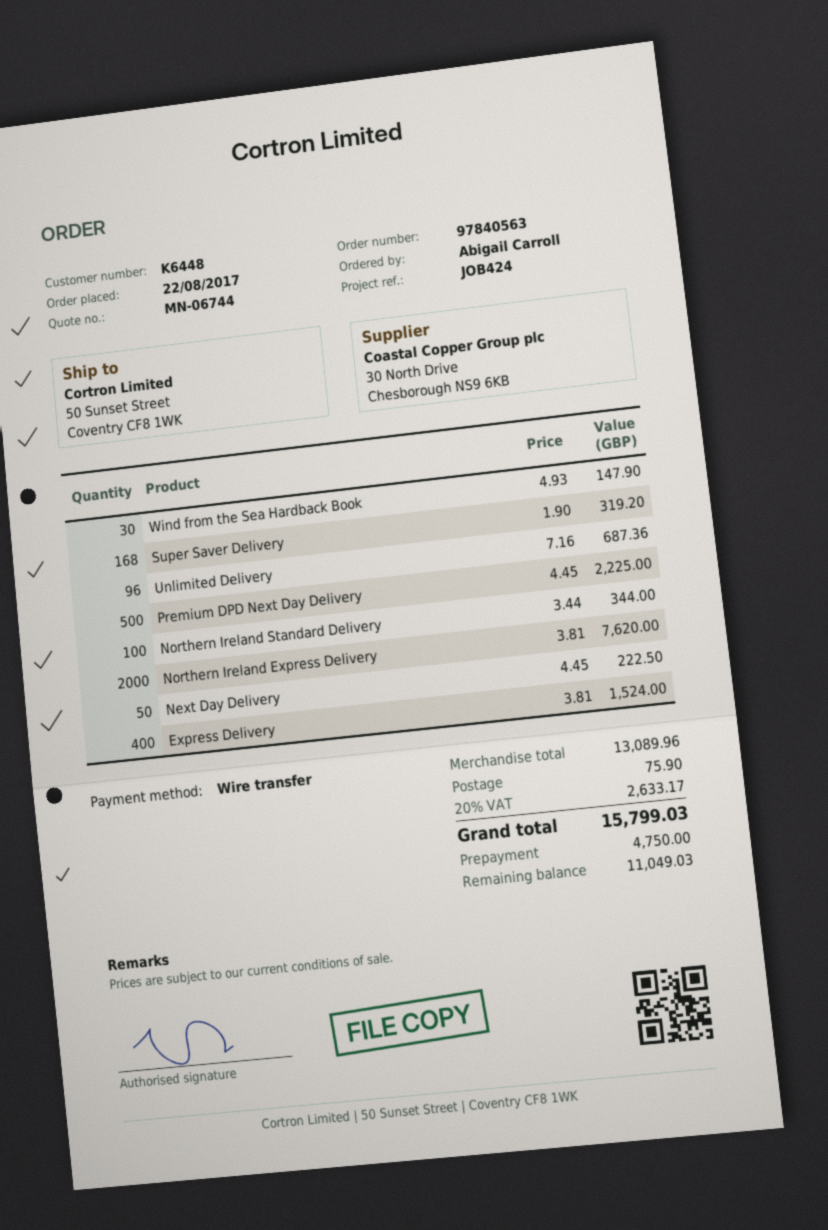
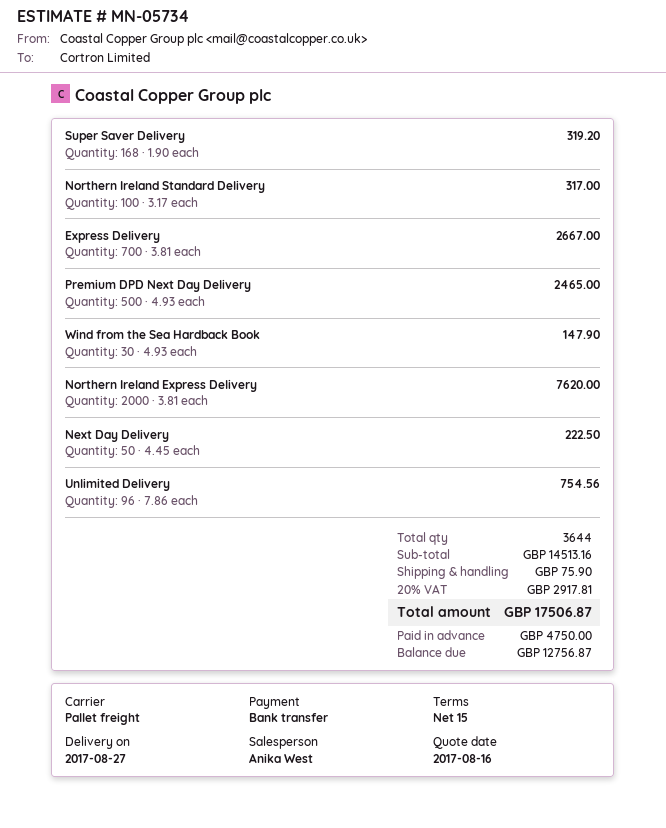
quote number: MN-06744 -> MN-05734
Unlimited Delivery: 96 x 7.16 = 687.36 -> 96 x 7.86 = 754.56
Premium DPD Next Day Delivery: 500 x 4.45 = 2225.00 -> 500 x 4.93 = 2465.00
Northern Ireland Standard Delivery: 100 x 3.44 = 344.00 -> 100 x 3.17 = 317.00
Express Delivery: 400 x 3.81 = 1524.00 -> 700 x 3.81 = 2667.00
subtotal: 13089.96 -> 14513.16
tax: 20% = 2633.17 -> 20% = 2917.81
total: 15799.03 -> 17506.87
balance: 11049.03 -> 12756.87

